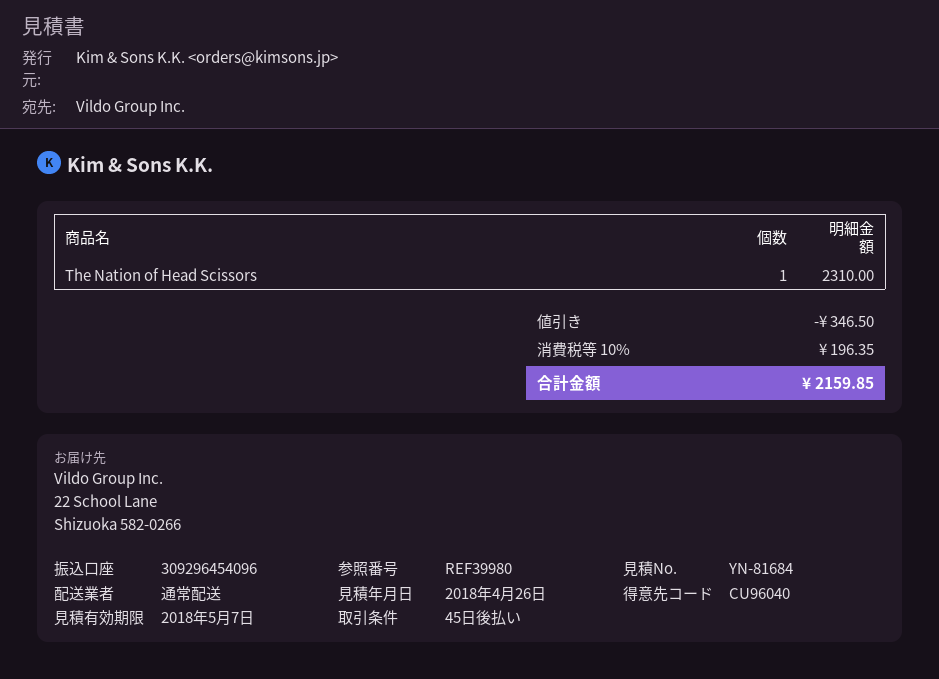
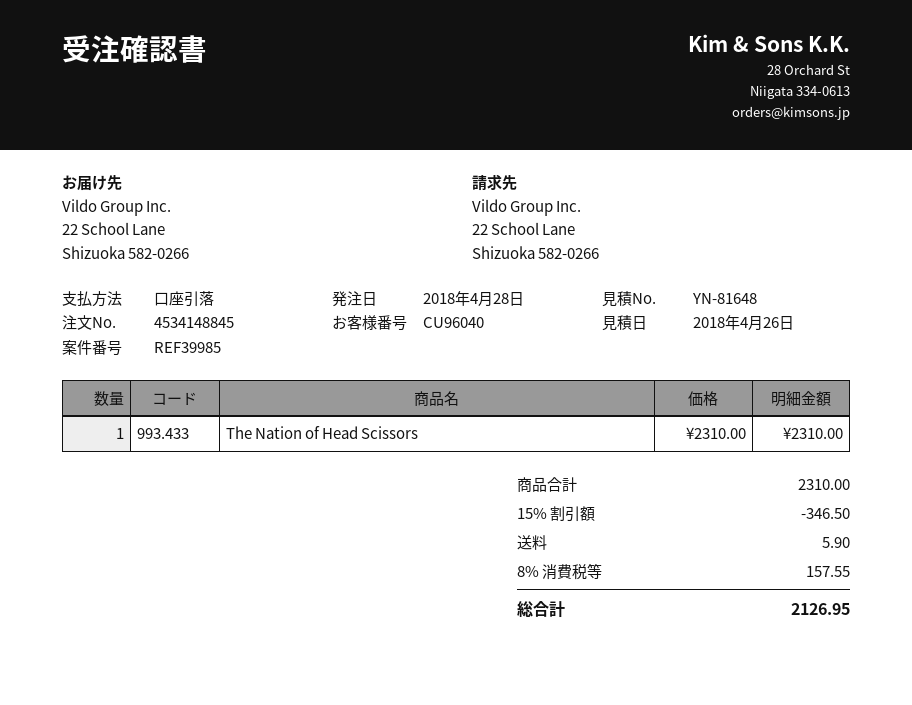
quote number: YN-81684 -> YN-81648
reference: REF39980 -> REF39985
shipping: none -> 5.90
tax: 10% = 196.35 -> 8% = 157.55
total: 2159.85 -> 2126.95

